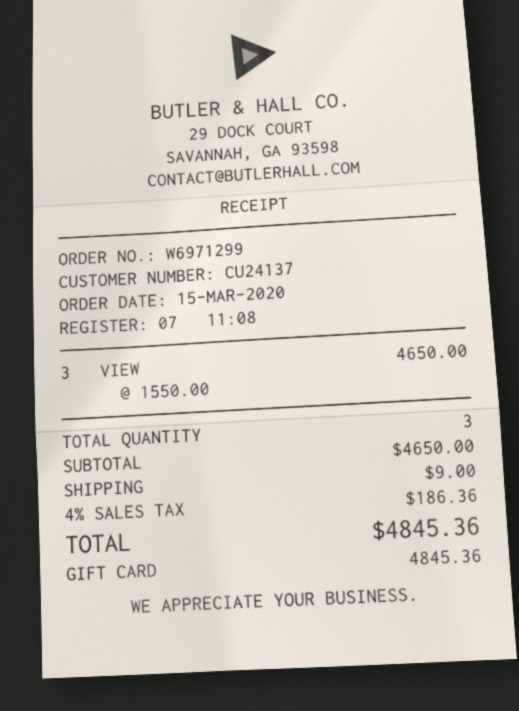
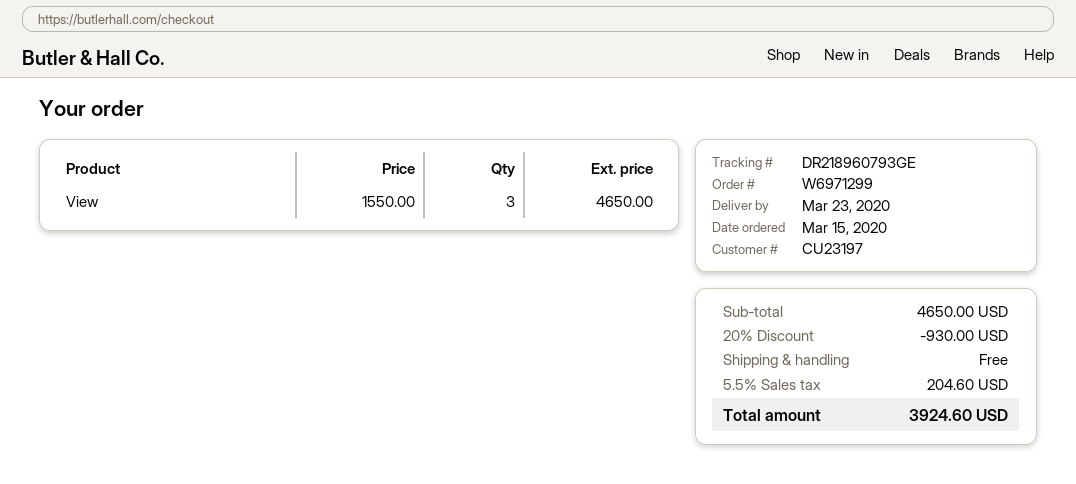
customer number: CU24137 -> CU23197
discount: none -> 20% = 930.00
shipping: 9.00 -> 0.00
tax: 4% = 186.36 -> 5.5% = 204.60
total: 4845.36 -> 3924.60

